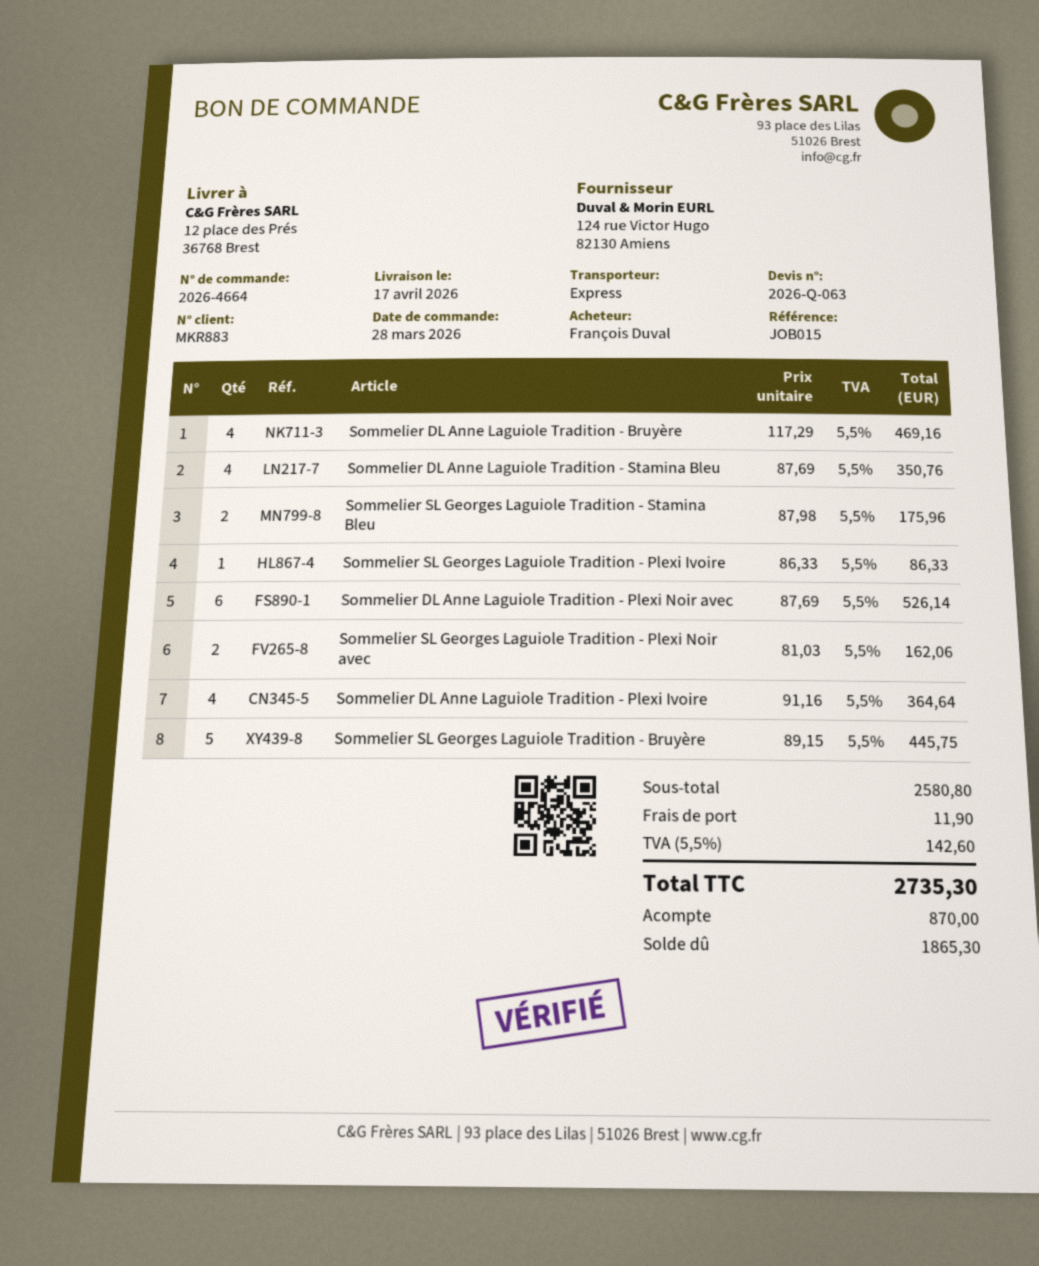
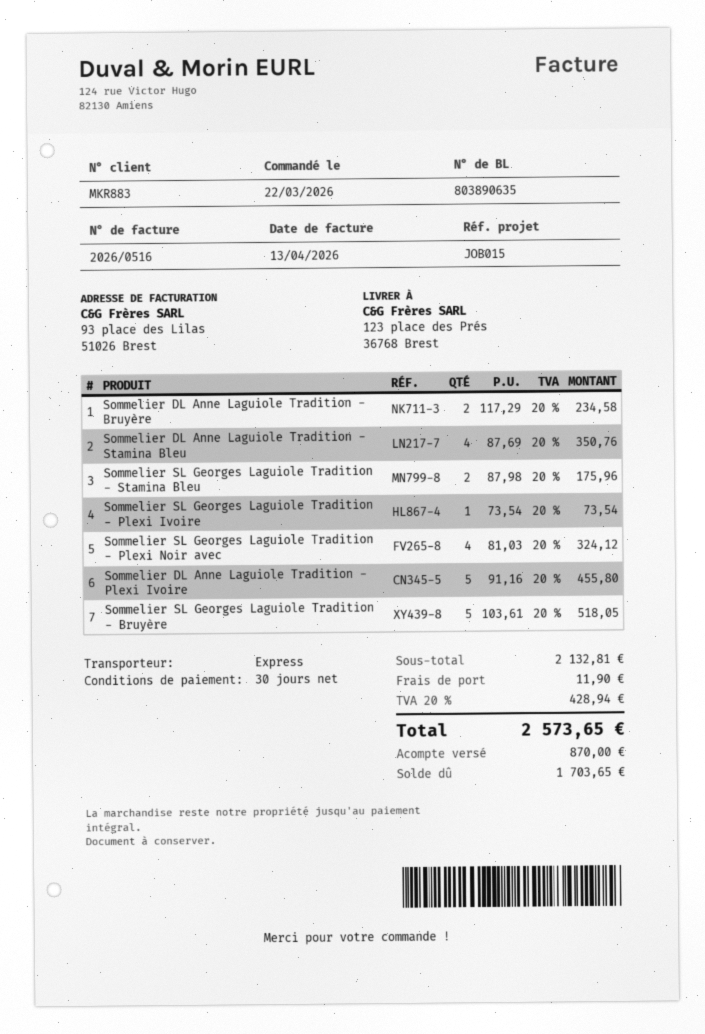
order date: 2026-03-28 -> 2026-03-22
ship to: 12 place des Prés, 36768 Brest -> 123 place des Prés, 36768 Brest
Sommelier DL Anne Laguiole Tradition - Bruyère: 4 x 117.29 = 469.16 -> 2 x 117.29 = 234.58
Sommelier SL Georges Laguiole Tradition - Plexi Ivoire: 1 x 86.33 = 86.33 -> 1 x 73.54 = 73.54
Sommelier DL Anne Laguiole Tradition - Plexi Noir avec: 6 x 87.69 = 526.14 -> none
Sommelier SL Georges Laguiole Tradition - Plexi Noir avec: 2 x 81.03 = 162.06 -> 4 x 81.03 = 324.12
Sommelier DL Anne Laguiole Tradition - Plexi Ivoire: 4 x 91.16 = 364.64 -> 5 x 91.16 = 455.80
Sommelier SL Georges Laguiole Tradition - Bruyère: 5 x 89.15 = 445.75 -> 5 x 103.61 = 518.05
subtotal: 2580.80 -> 2132.81
tax: 5.5% = 142.60 -> 20% = 428.94
total: 2735.30 -> 2573.65
balance: 1865.30 -> 1703.65

